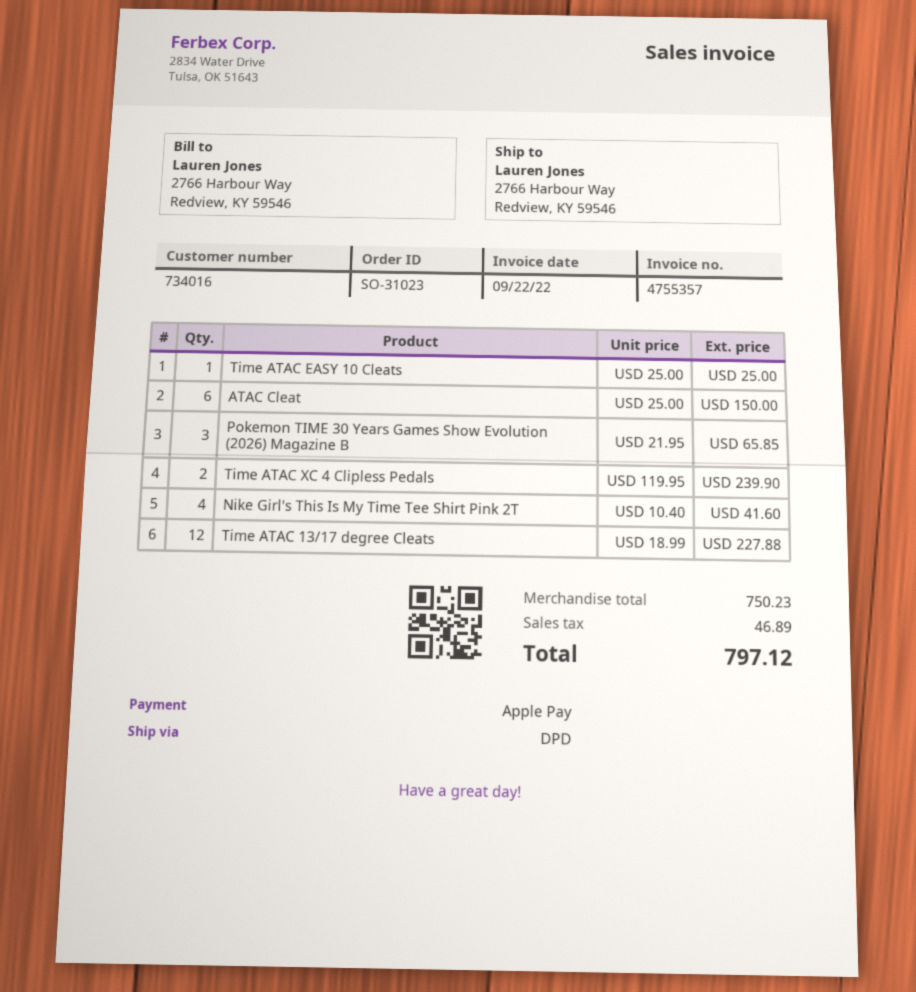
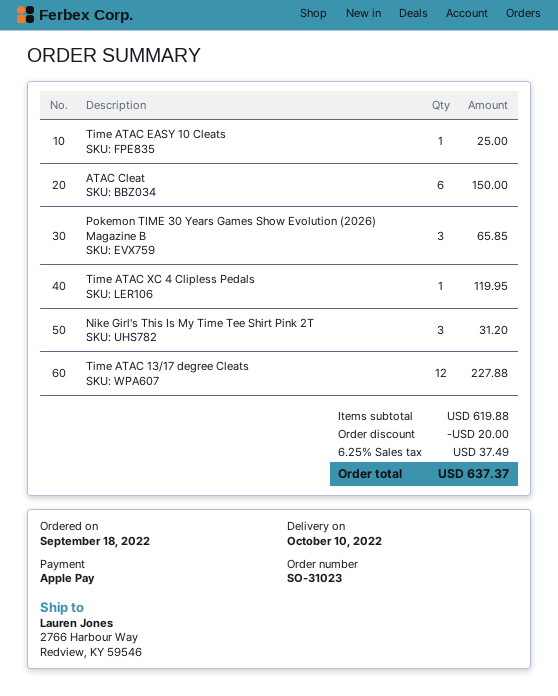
Time ATAC XC 4 Clipless Pedals: 2 for 239.90 -> 1 for 119.95
Nike Girl's This Is My Time Tee Shirt Pink 2T: 4 for 41.60 -> 3 for 31.20
subtotal: 750.23 -> 619.88
discount: none -> 20.00
tax: 46.89 -> 37.49
total: 797.12 -> 637.37

